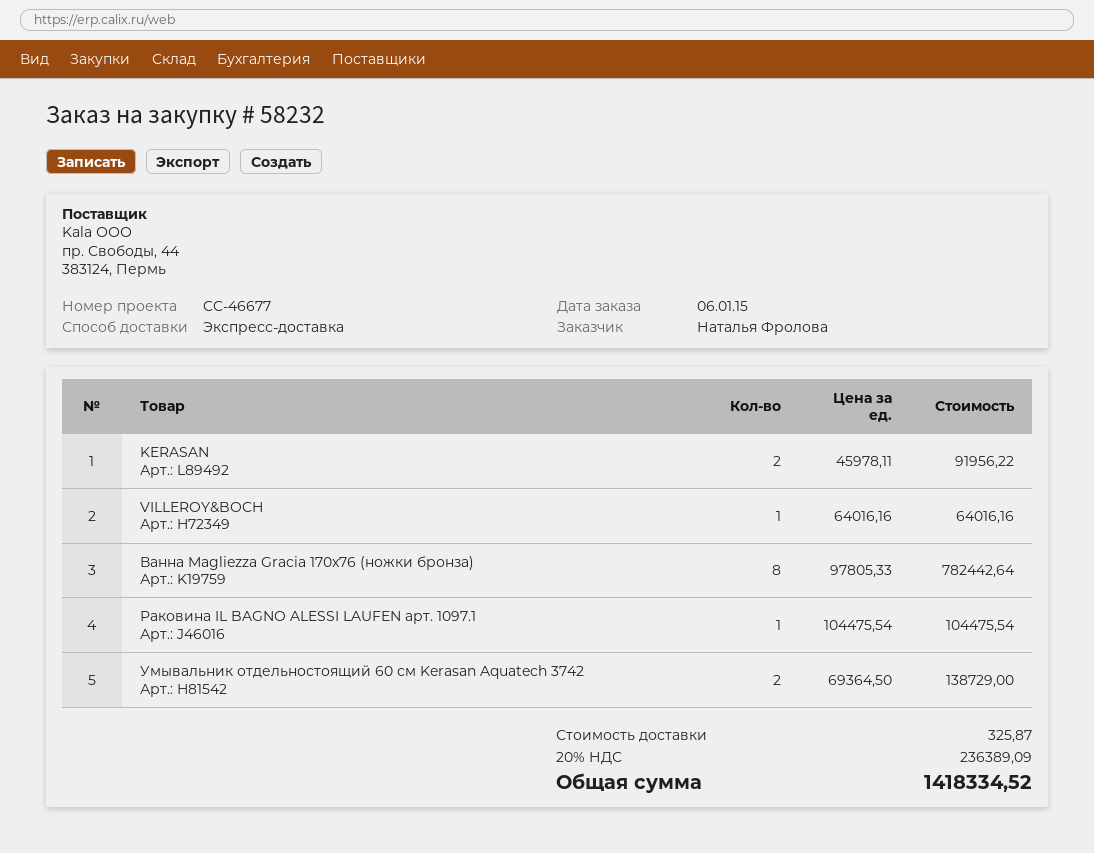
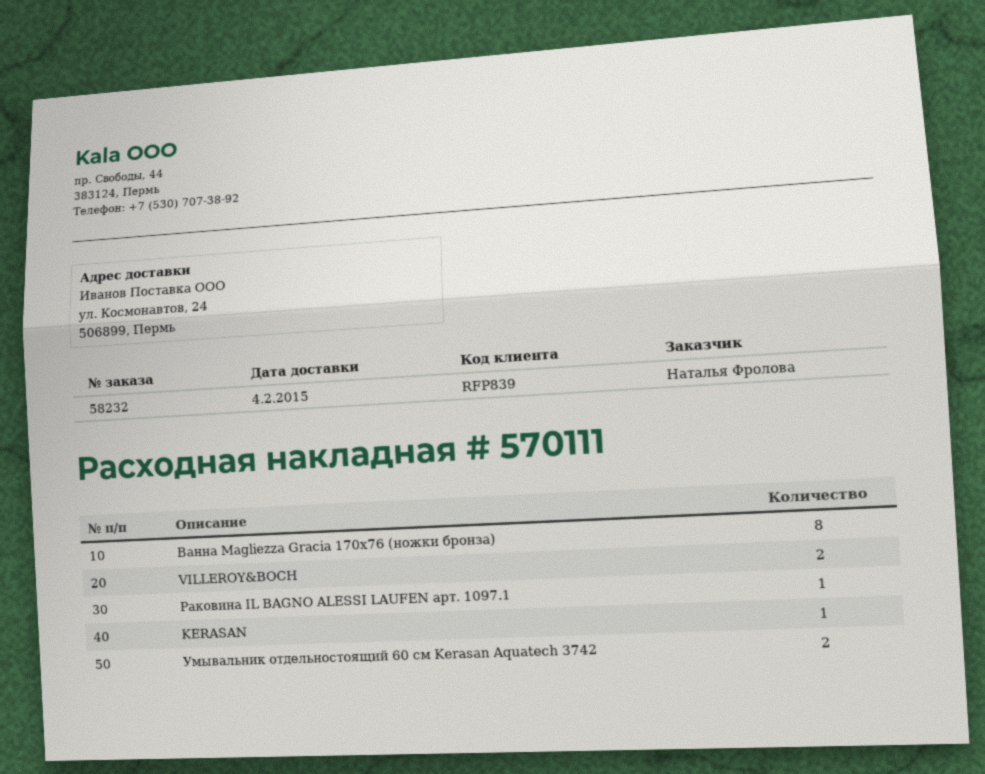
KERASAN: 2 -> 1
VILLEROY&BOCH: 1 -> 2

